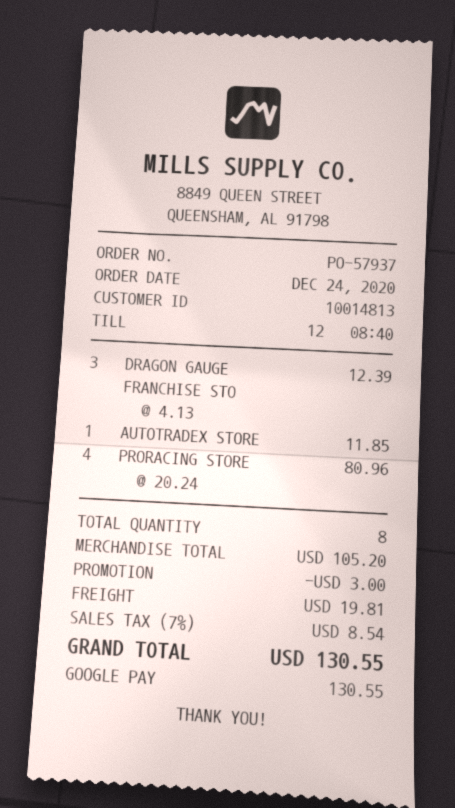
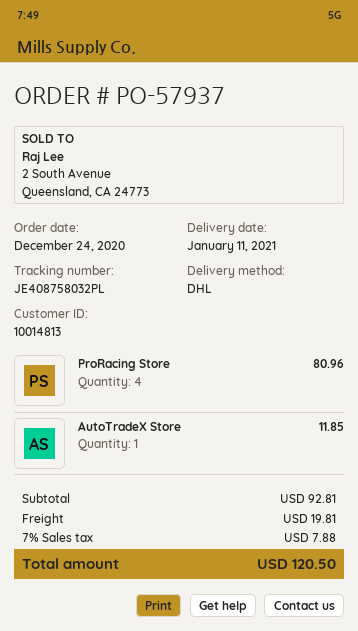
DRAGON GAUGE FRANCHISE STO: 3 for 12.39 -> none
subtotal: 105.20 -> 92.81
discount: 3.00 -> none
tax: 7% = 8.54 -> 7% = 7.88
total: 130.55 -> 120.50

